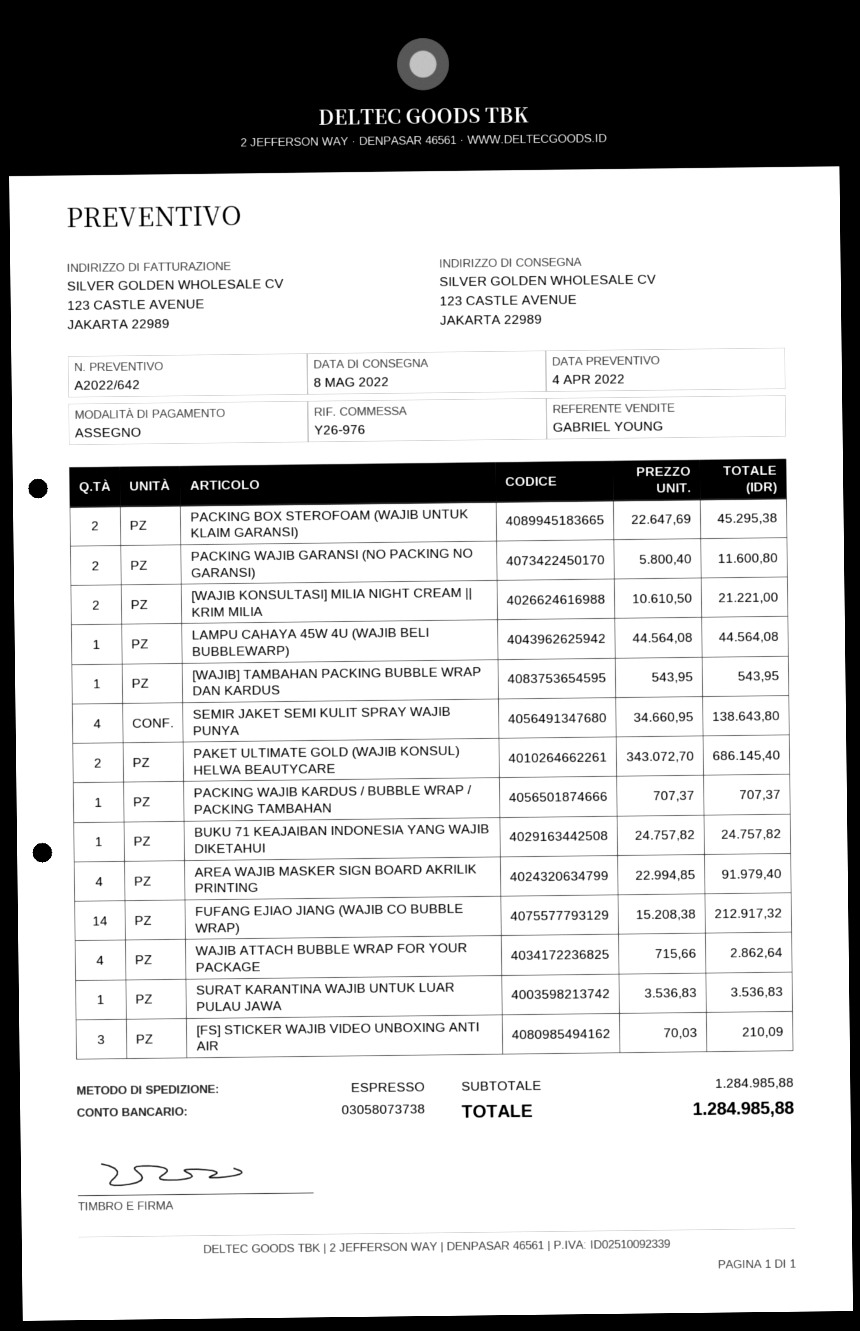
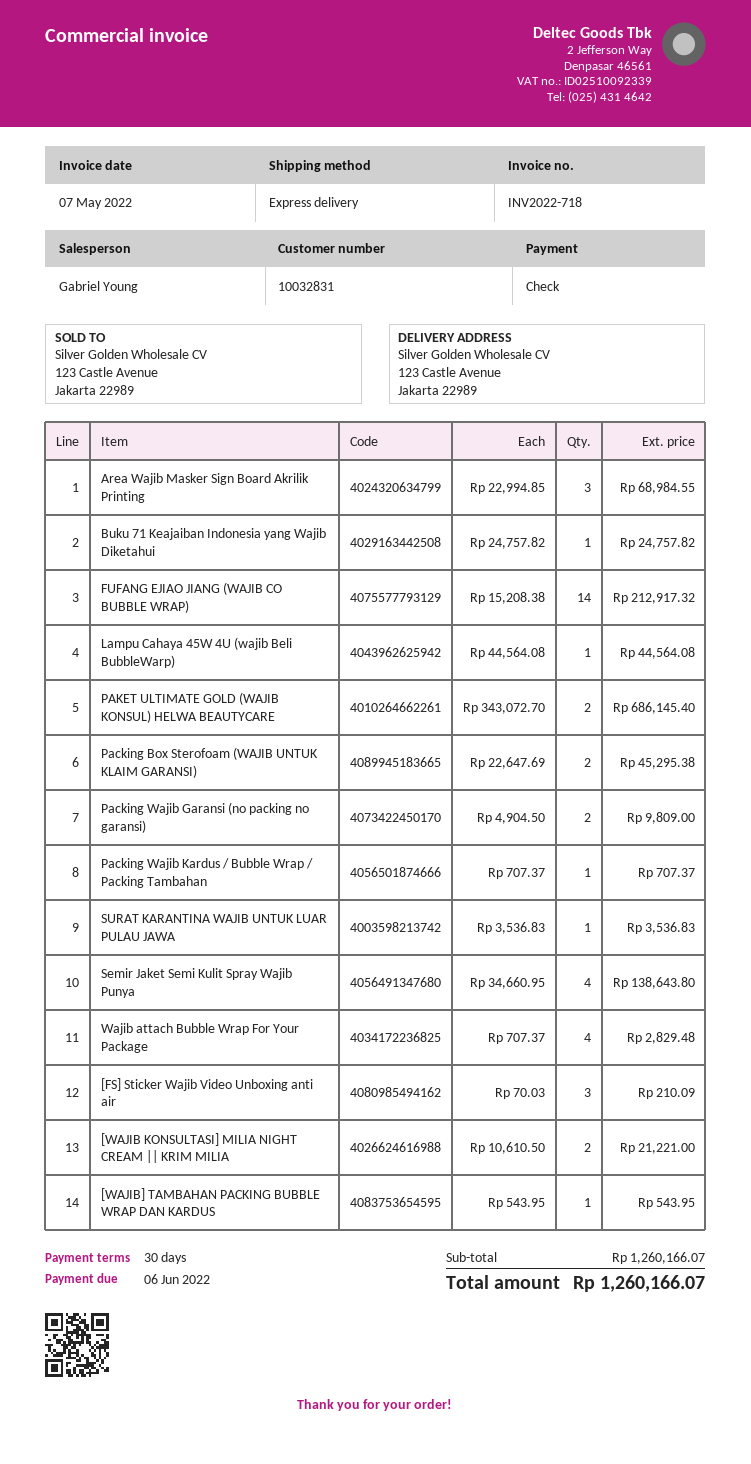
PACKING WAJIB GARANSI (NO PACKING NO GARANSI): 2 x 5800.40 = 11600.80 -> 2 x 4904.50 = 9809.00
AREA WAJIB MASKER SIGN BOARD AKRILIK PRINTING: 4 x 22994.85 = 91979.40 -> 3 x 22994.85 = 68984.55
WAJIB ATTACH BUBBLE WRAP FOR YOUR PACKAGE: 4 x 715.66 = 2862.64 -> 4 x 707.37 = 2829.48
subtotal: 1284985.88 -> 1260166.07
total: 1284985.88 -> 1260166.07

